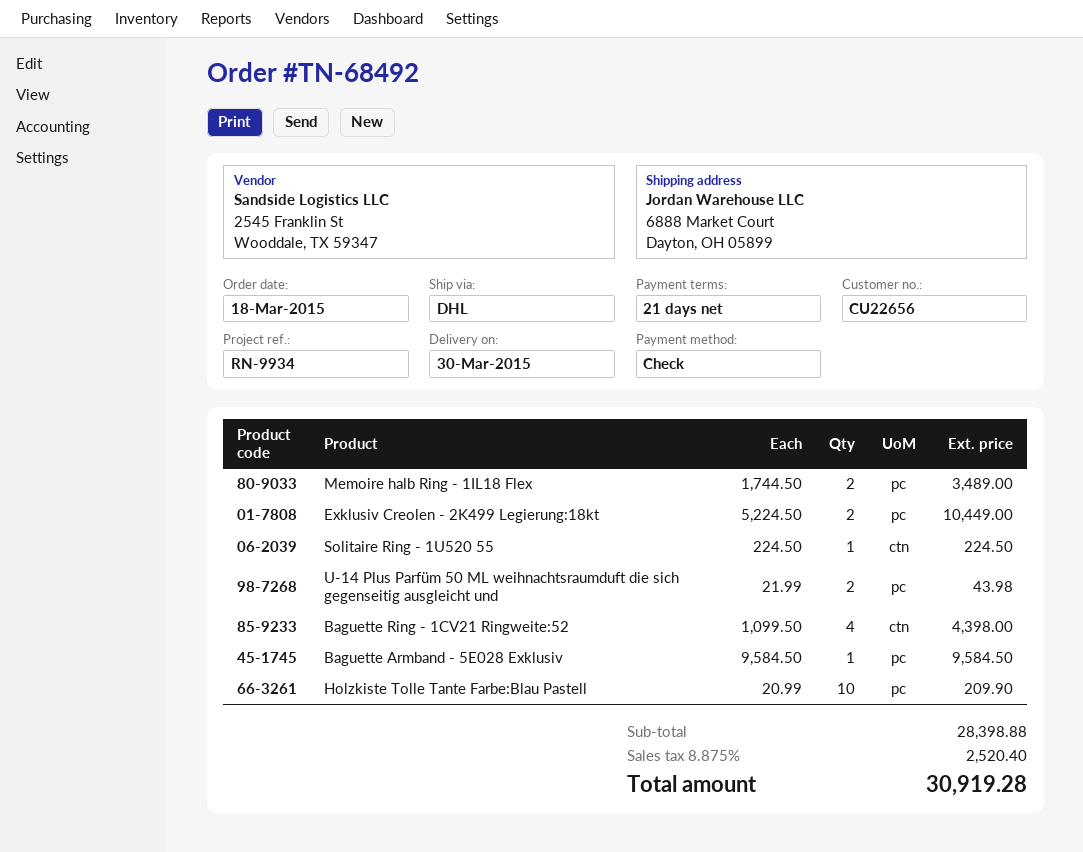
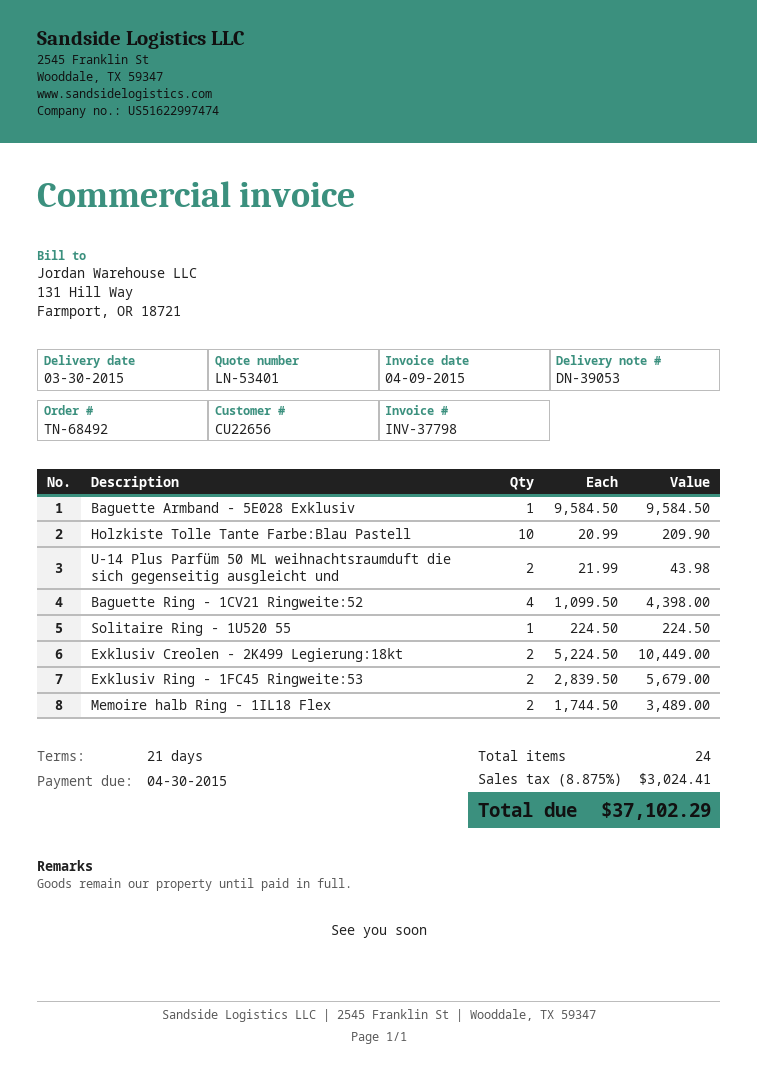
Exklusiv Ring - 1FC45 Ringweite:53: none -> 2 x 2839.50 = 5679.00
tax: 8.875% = 2520.40 -> 8.875% = 3024.41
total: 30919.28 -> 37102.29

